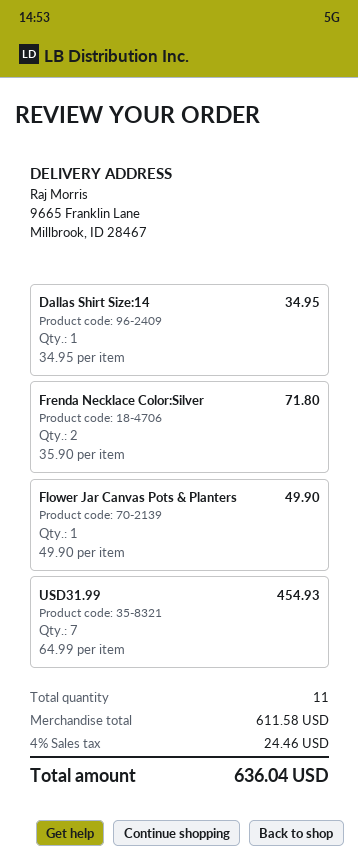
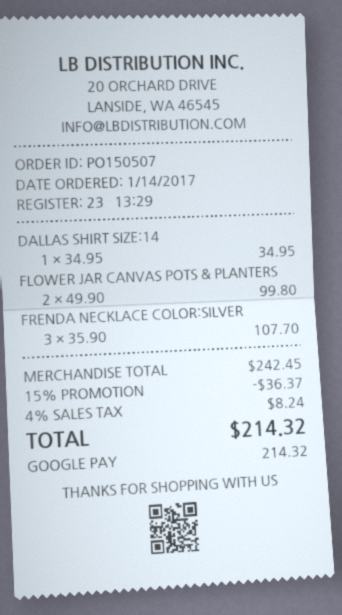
Frenda Necklace Color:Silver: 2 x 35.90 = 71.80 -> 3 x 35.90 = 107.70
Flower Jar Canvas Pots & Planters: 1 x 49.90 = 49.90 -> 2 x 49.90 = 99.80
USD31.99: 7 x 64.99 = 454.93 -> none
subtotal: 611.58 -> 242.45
discount: none -> 15% = 36.37
tax: 4% = 24.46 -> 4% = 8.24
total: 636.04 -> 214.32

